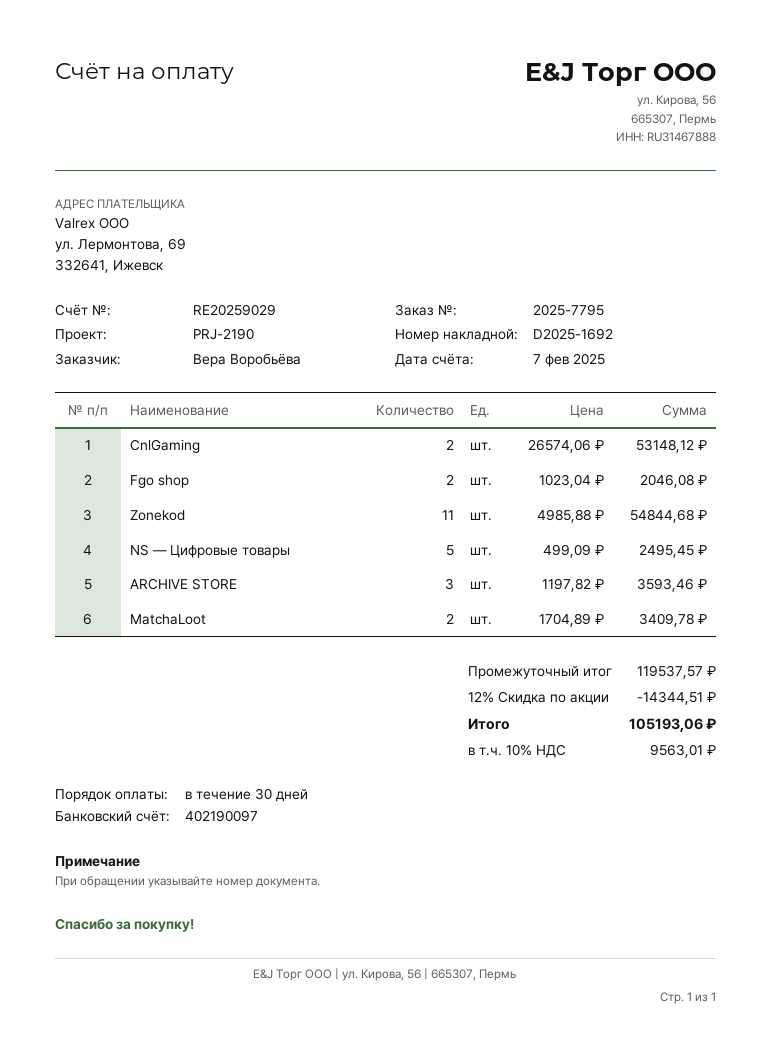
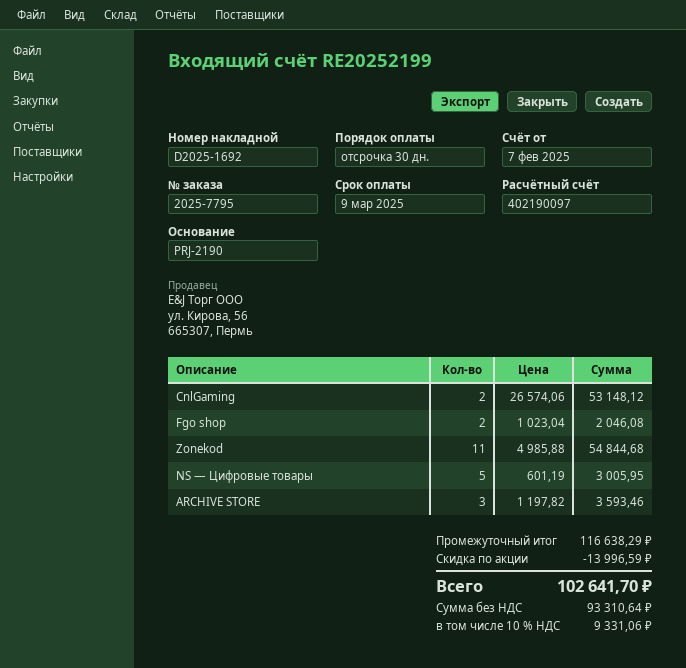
invoice number: RE20259029 -> RE20252199
NS — Цифровые товары: 5 x 499.09 = 2495.45 -> 5 x 601.19 = 3005.95
MatchaLoot: 2 x 1704.89 = 3409.78 -> none
subtotal: 119537.57 -> 116638.29
discount: 14344.51 -> 13996.59
tax: 10% = 9563.01 -> 10% = 9331.06
total: 105193.06 -> 102641.70

